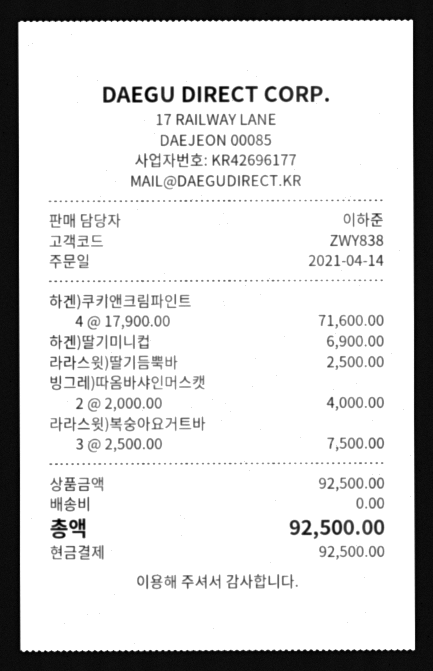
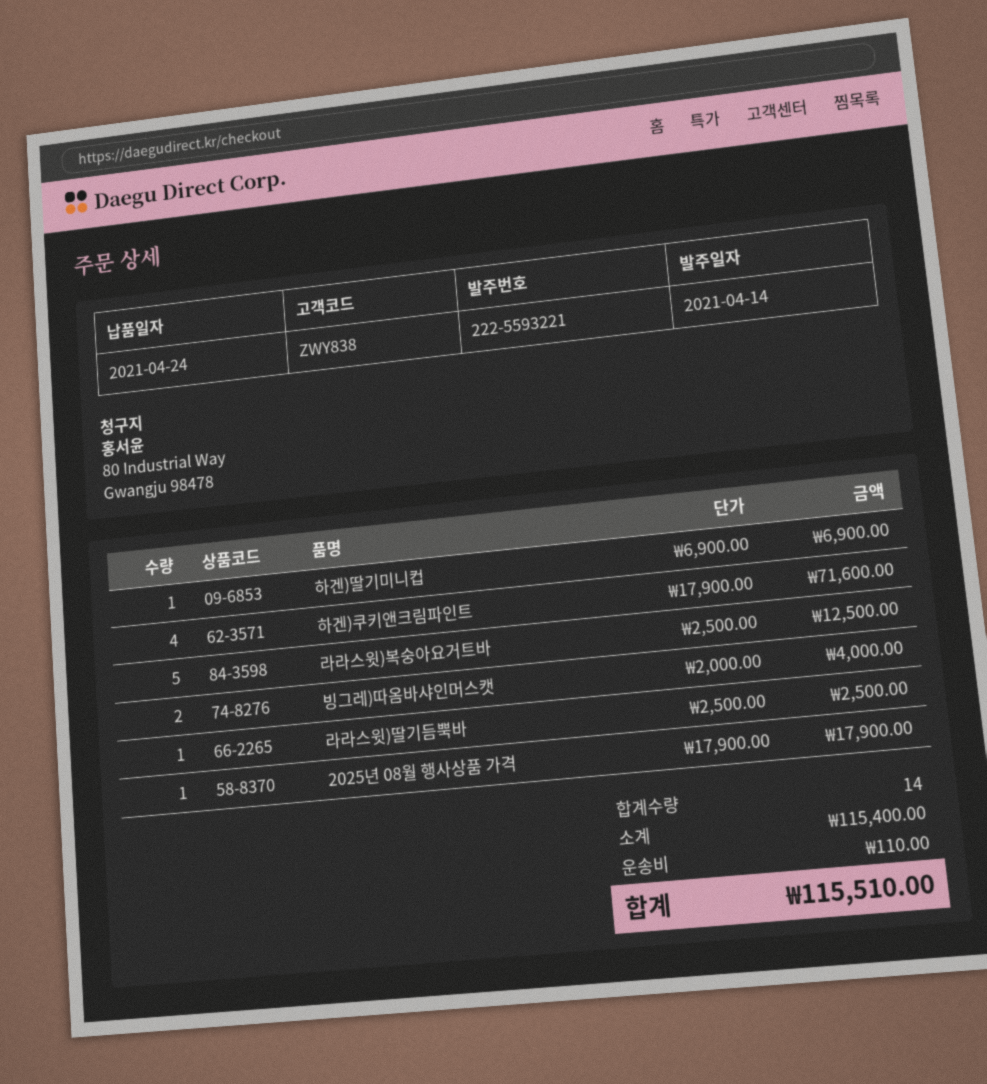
라라스윗)복숭아요거트바: 3 x 2500.00 = 7500.00 -> 5 x 2500.00 = 12500.00
2025년 08월 행사상품 가격: none -> 1 x 17900.00 = 17900.00
subtotal: 92500.00 -> 115400.00
shipping: 0.00 -> 110.00
total: 92500.00 -> 115510.00

